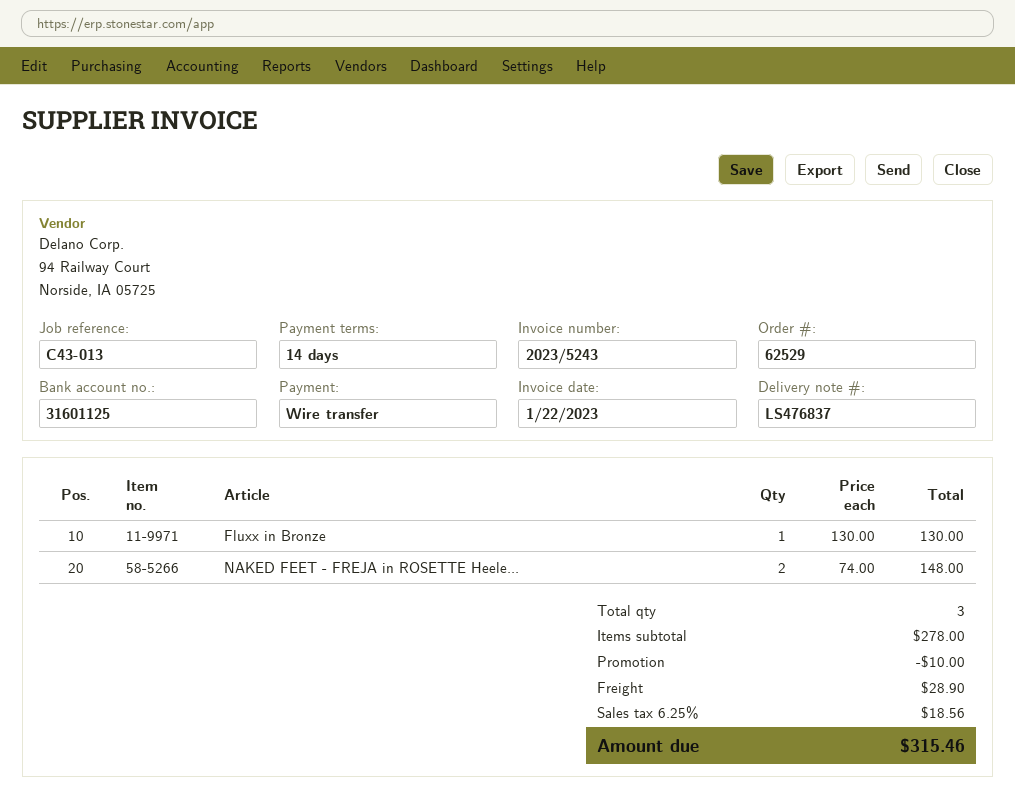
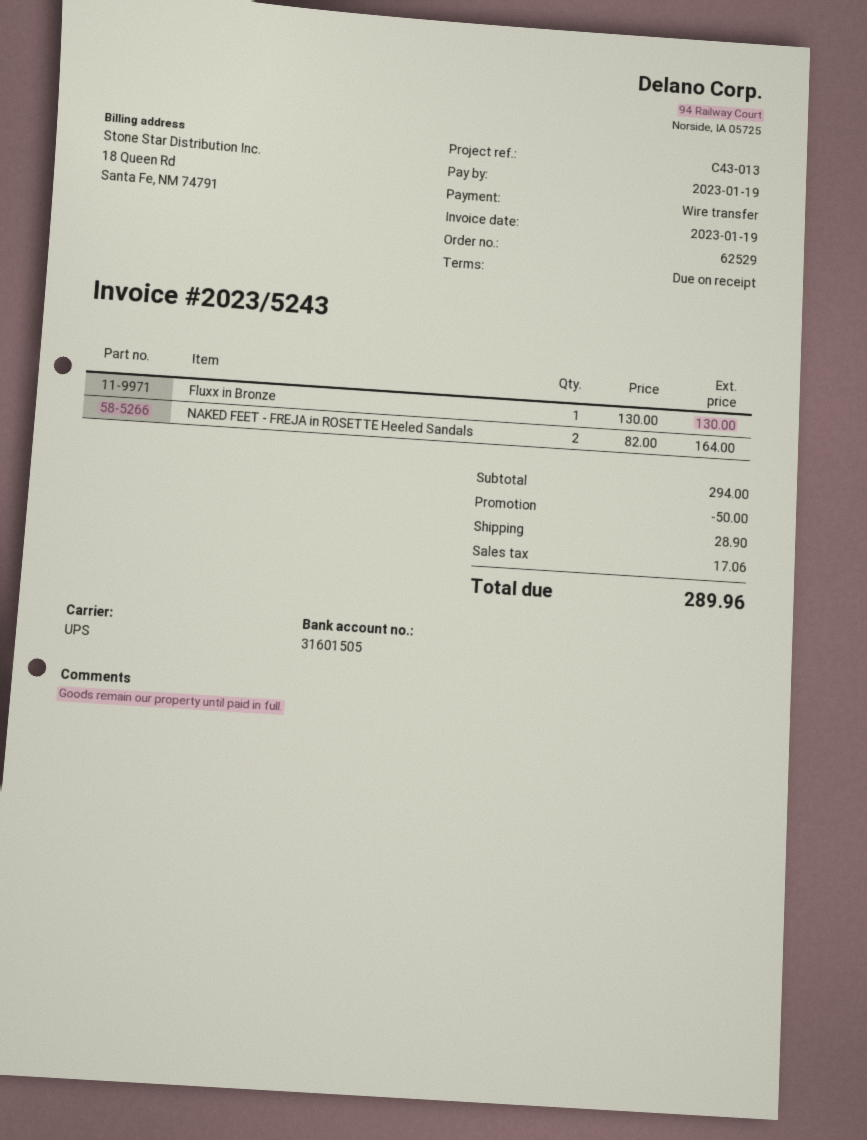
invoice date: 2023-01-22 -> 2023-01-19
payment terms: 14 days -> on receipt
bank account: 31601125 -> 31601505
NAKED FEET - FREJA in ROSETTE Heele...: 2 x 74.00 = 148.00 -> 2 x 82.00 = 164.00
subtotal: 278.00 -> 294.00
discount: 10.00 -> 50.00
tax: 18.56 -> 17.06
total: 315.46 -> 289.96

